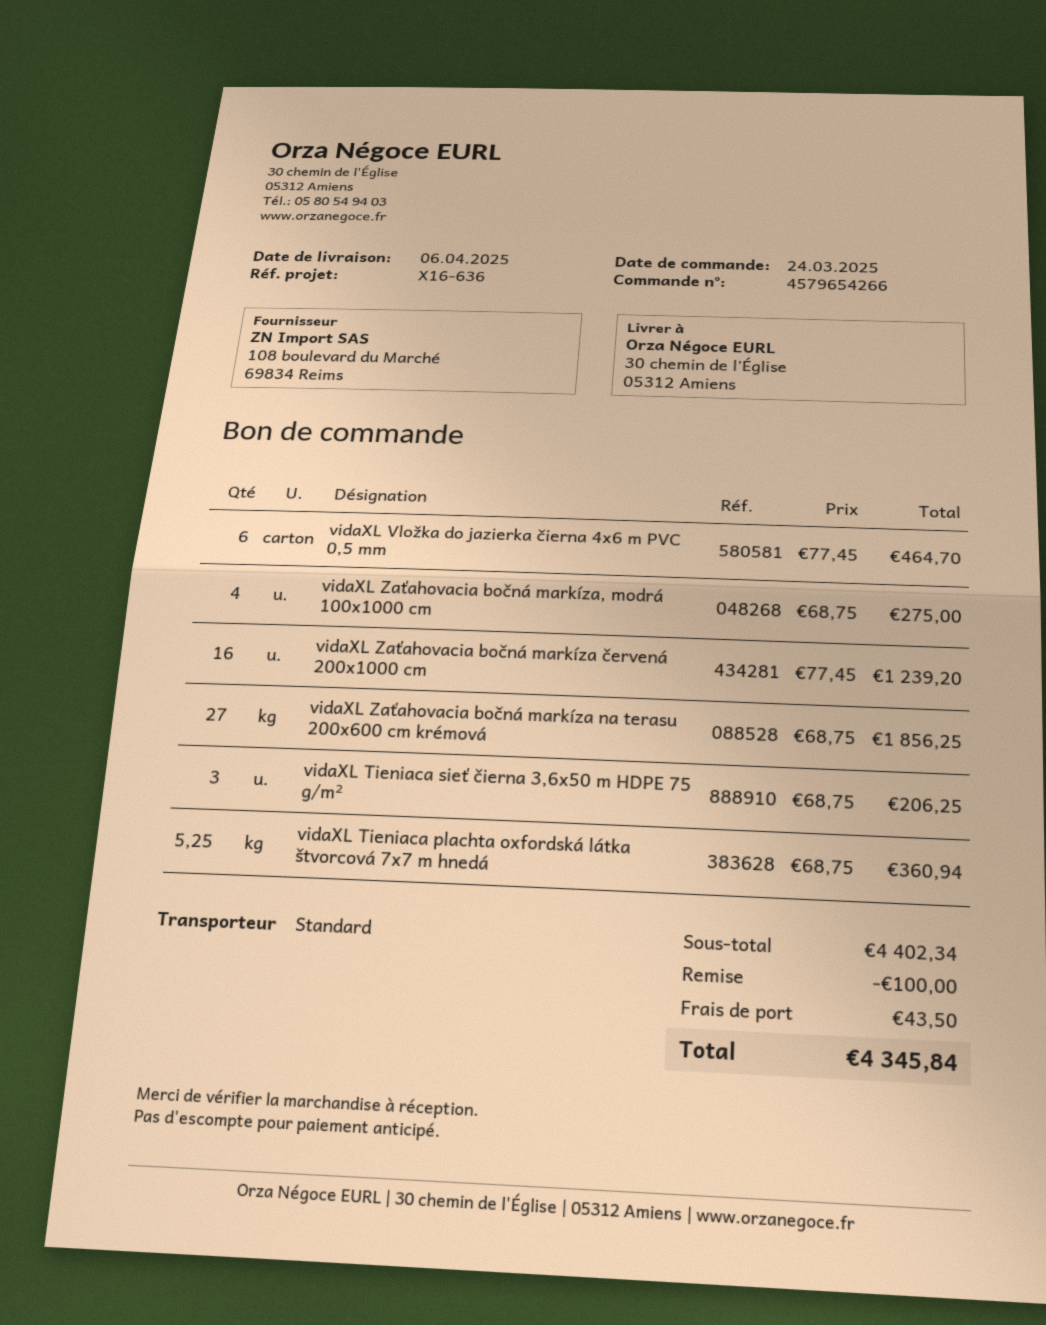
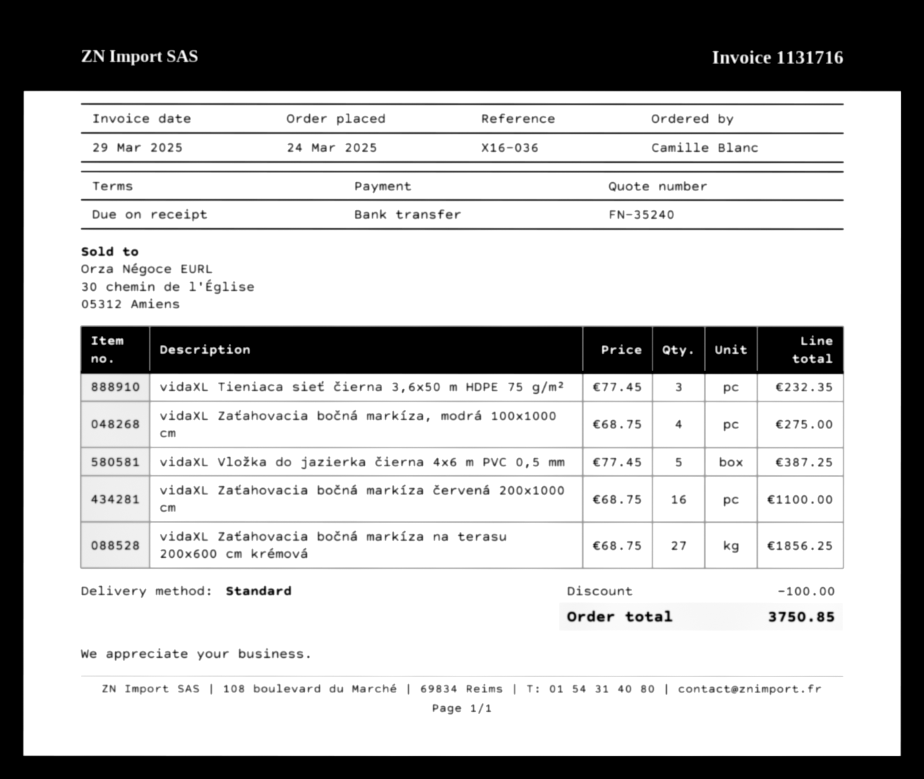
reference: X16-636 -> X16-036
vidaXL Vložka do jazierka čierna 4x6 m PVC 0,5 mm: 6 x 77.45 = 464.70 -> 5 x 77.45 = 387.25
vidaXL Zaťahovacia bočná markíza červená 200x1000 cm: 16 x 77.45 = 1239.20 -> 16 x 68.75 = 1100.00
vidaXL Tieniaca sieť čierna 3,6x50 m HDPE 75 g/m²: 3 x 68.75 = 206.25 -> 3 x 77.45 = 232.35
vidaXL Tieniaca plachta oxfordská látka štvorcová 7x7 m hnedá: 5.25 x 68.75 = 360.94 -> none
shipping: 43.50 -> none
total: 4345.84 -> 3750.85

